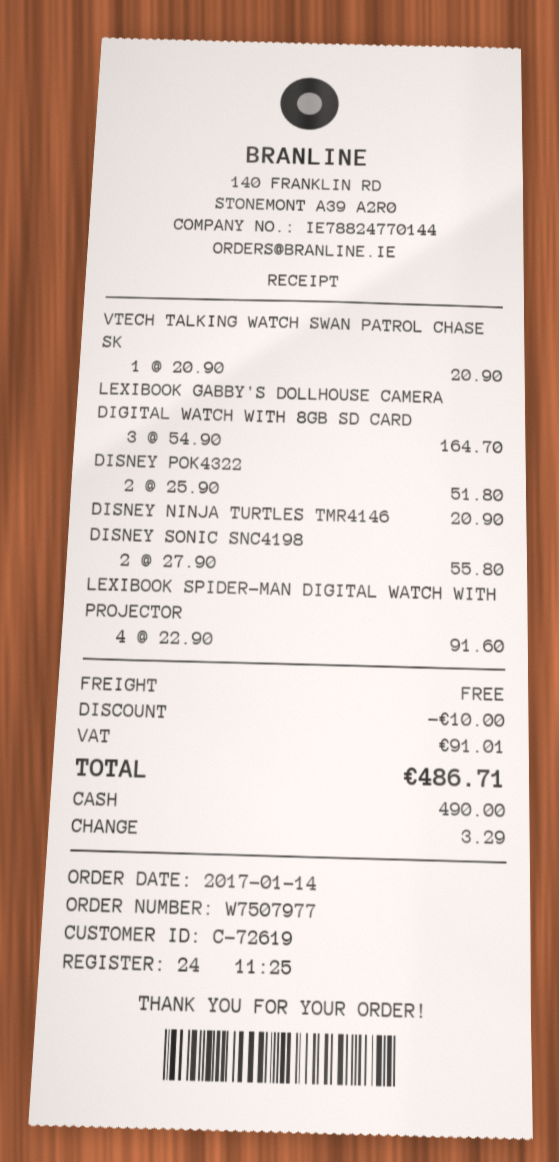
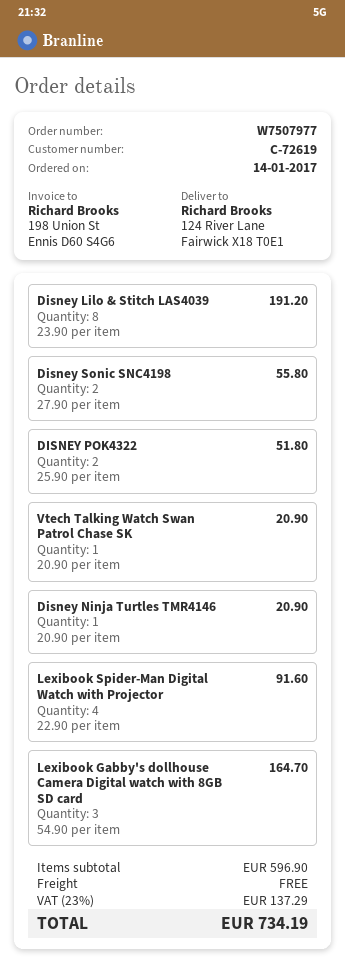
Disney Lilo & Stitch LAS4039: none -> 8 x 23.90 = 191.20
discount: 10.00 -> none
tax: 91.01 -> 137.29
total: 486.71 -> 734.19

